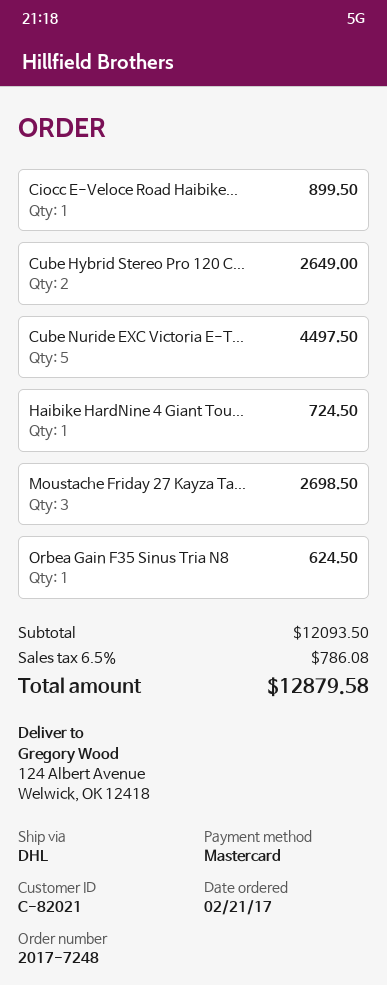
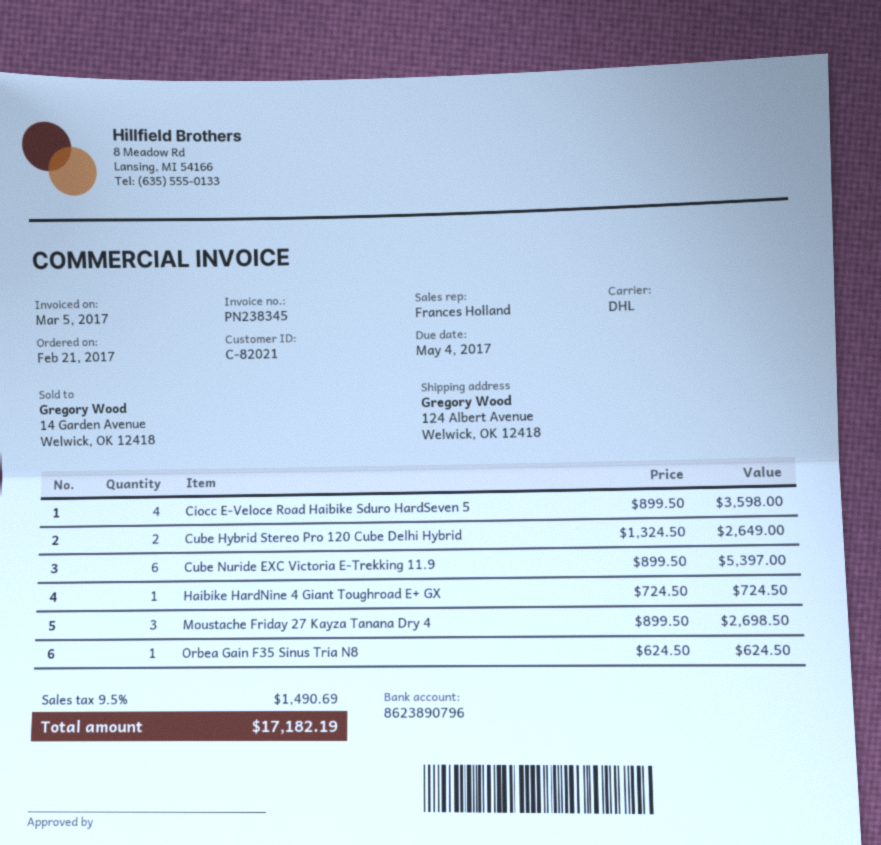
Ciocc E-Veloce Road Haibike...: 1 for 899.50 -> 4 for 3598.00
Cube Nuride EXC Victoria E-T...: 5 for 4497.50 -> 6 for 5397.00
tax: 6.5% = 786.08 -> 9.5% = 1490.69
total: 12879.58 -> 17182.19

